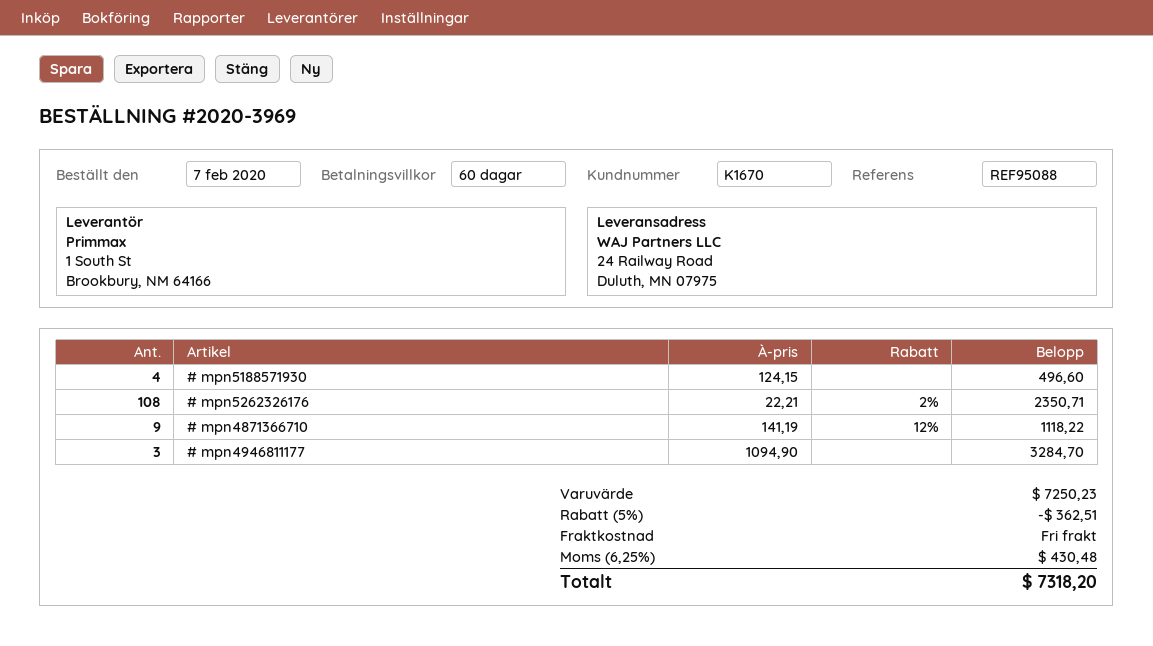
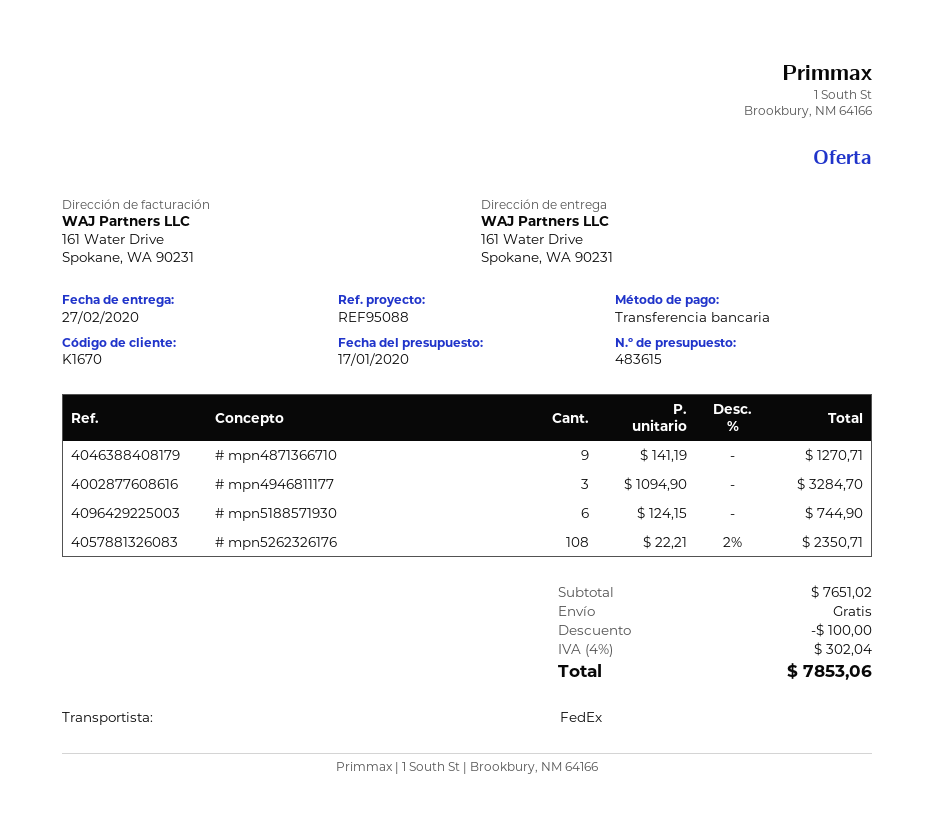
ship to: 24 Railway Road, Duluth, MN 07975 -> 161 Water Drive, Spokane, WA 90231
# mpn5188571930: 4 x 124.15 = 496.60 -> 6 x 124.15 = 744.90
# mpn4871366710: 9 x 141.19 - 12% = 1118.22 -> 9 x 141.19 = 1270.71
subtotal: 7250.23 -> 7651.02
discount: 362.51 -> 100.00
tax: 6.25% = 430.48 -> 4% = 302.04
total: 7318.20 -> 7853.06

